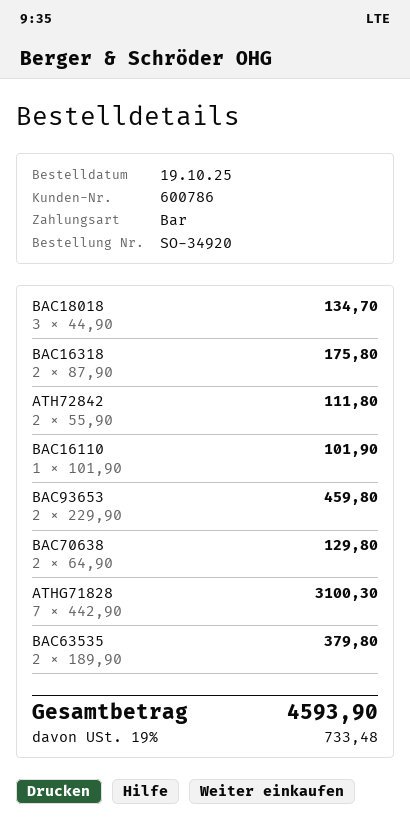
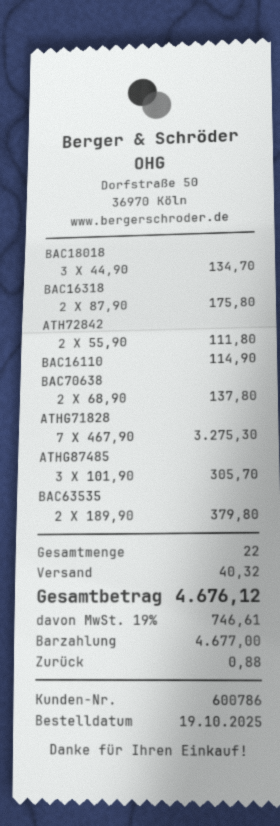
BAC16110: 1 x 101.90 = 101.90 -> 1 x 114.90 = 114.90
BAC93653: 2 x 229.90 = 459.80 -> none
BAC70638: 2 x 64.90 = 129.80 -> 2 x 68.90 = 137.80
ATHG71828: 7 x 442.90 = 3100.30 -> 7 x 467.90 = 3275.30
ATHG87485: none -> 3 x 101.90 = 305.70
shipping: none -> 40.32
tax: 19% = 733.48 -> 19% = 746.61
total: 4593.90 -> 4676.12

